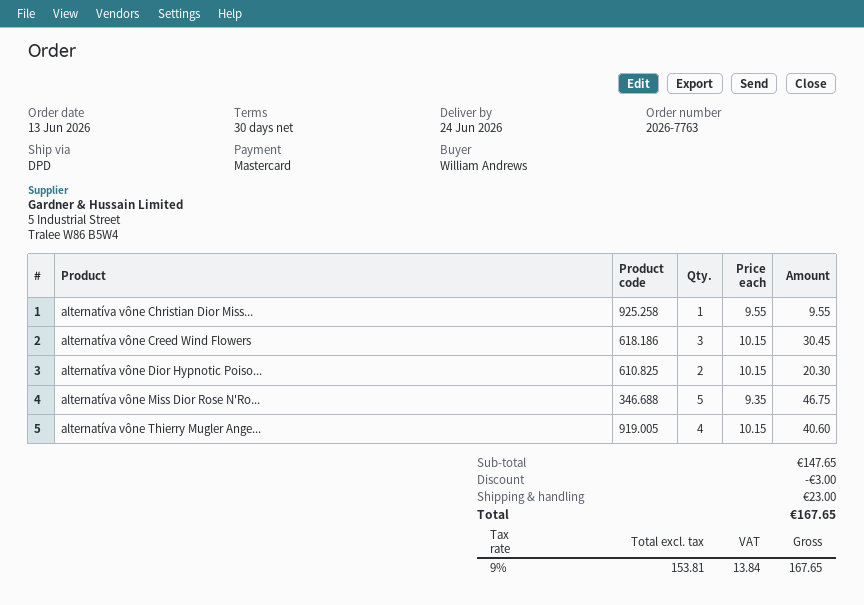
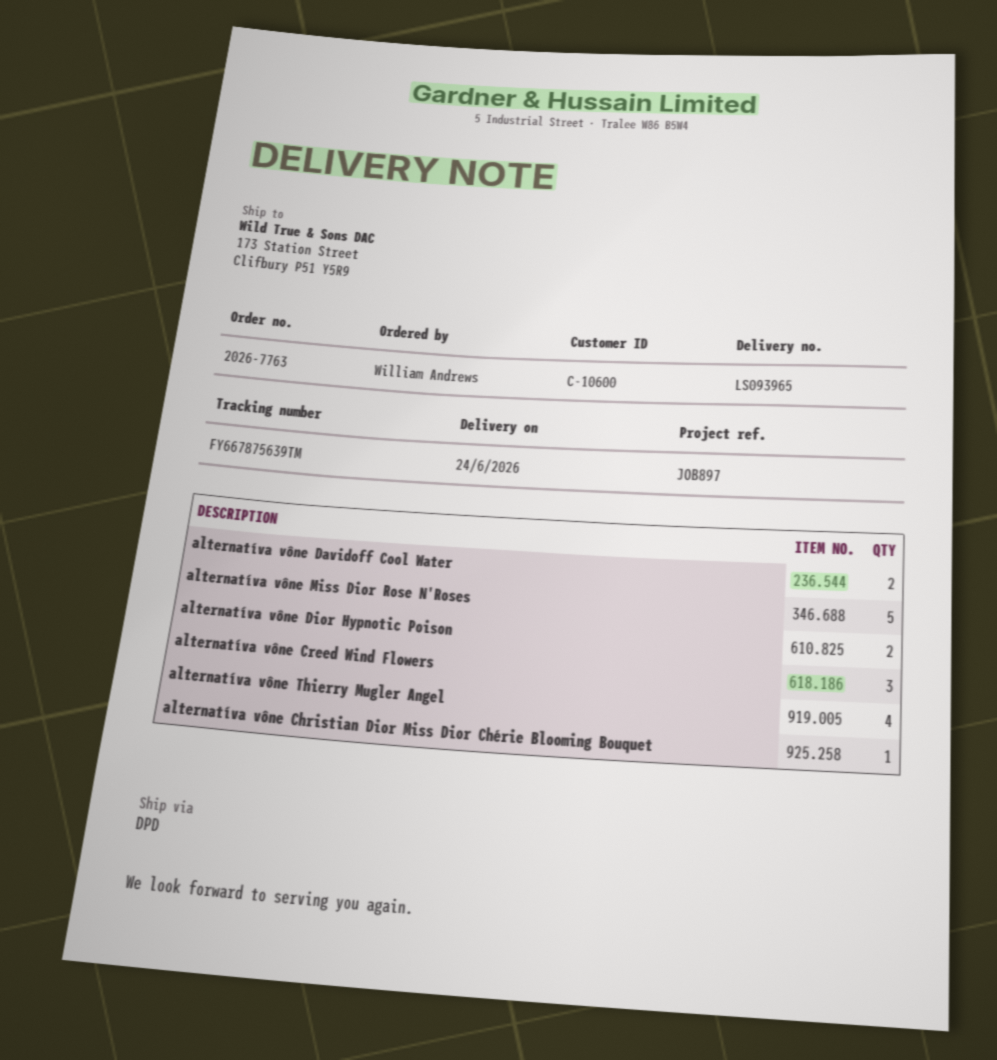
alternatíva vône Davidoff Cool Water: none -> 2

